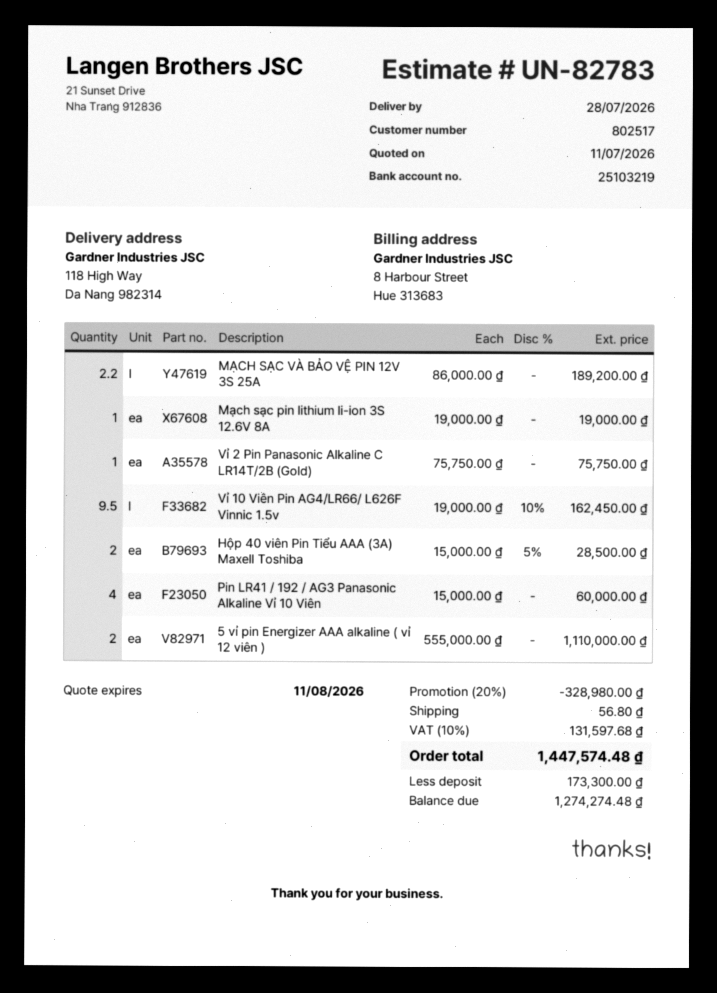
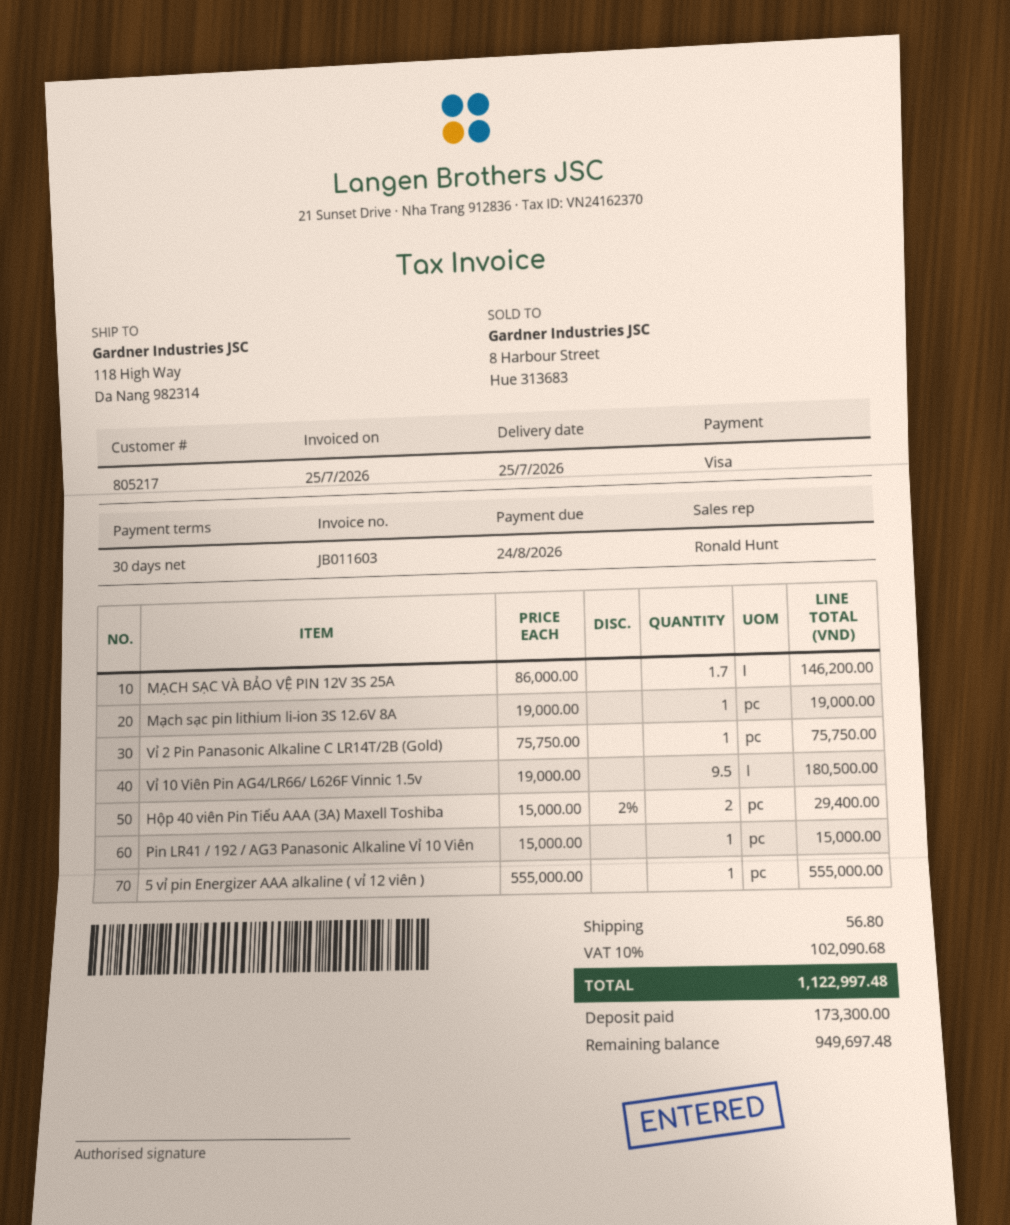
delivery date: 2026-07-28 -> 2026-07-25
customer number: 802517 -> 805217
MẠCH SẠC VÀ BẢO VỆ PIN 12V 3S 25A: 2.2 x 86000.00 = 189200.00 -> 1.7 x 86000.00 = 146200.00
Vỉ 10 Viên Pin AG4/LR66/ L626F Vinnic 1.5v: 9.5 x 19000.00 - 10% = 162450.00 -> 9.5 x 19000.00 = 180500.00
Hộp 40 viên Pin Tiểu AAA (3A) Maxell Toshiba: 2 x 15000.00 - 5% = 28500.00 -> 2 x 15000.00 - 2% = 29400.00
Pin LR41 / 192 / AG3 Panasonic Alkaline Vỉ 10 Viên: 4 x 15000.00 = 60000.00 -> 1 x 15000.00 = 15000.00
5 vỉ pin Energizer AAA alkaline ( vỉ 12 viên ): 2 x 555000.00 = 1110000.00 -> 1 x 555000.00 = 555000.00
discount: 20% = 328980.00 -> none
tax: 10% = 131597.68 -> 10% = 102090.68
total: 1447574.48 -> 1122997.48
balance: 1274274.48 -> 949697.48

